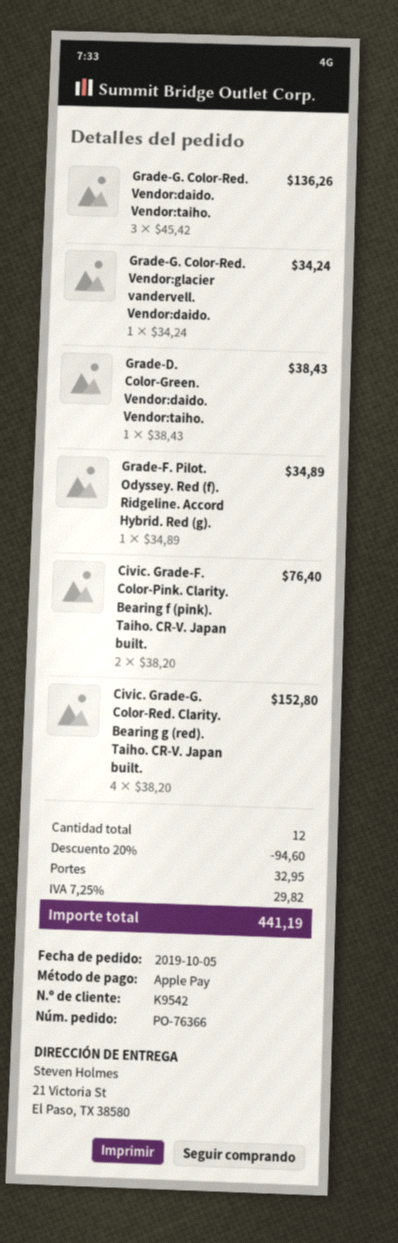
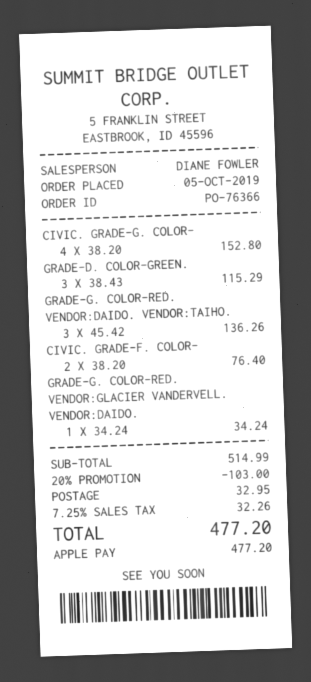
Grade-D. Color-Green. Vendor:daido. Vendor:taiho.: 1 x 38.43 = 38.43 -> 3 x 38.43 = 115.29
Grade-F. Pilot. Odyssey. Red (f). Ridgeline. Accord Hybrid. Red (g).: 1 x 34.89 = 34.89 -> none
discount: 20% = 94.60 -> 20% = 103.00
tax: 7.25% = 29.82 -> 7.25% = 32.26
total: 441.19 -> 477.20

